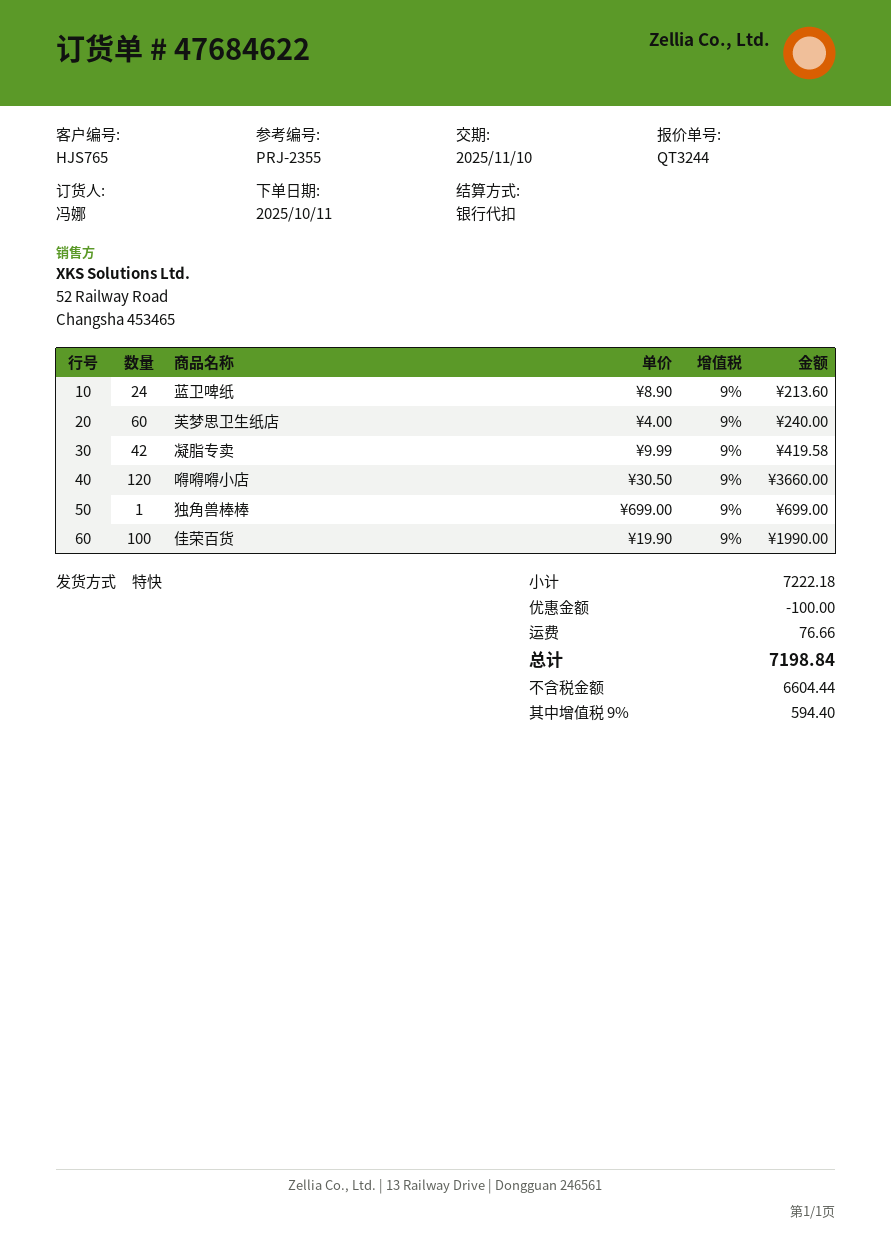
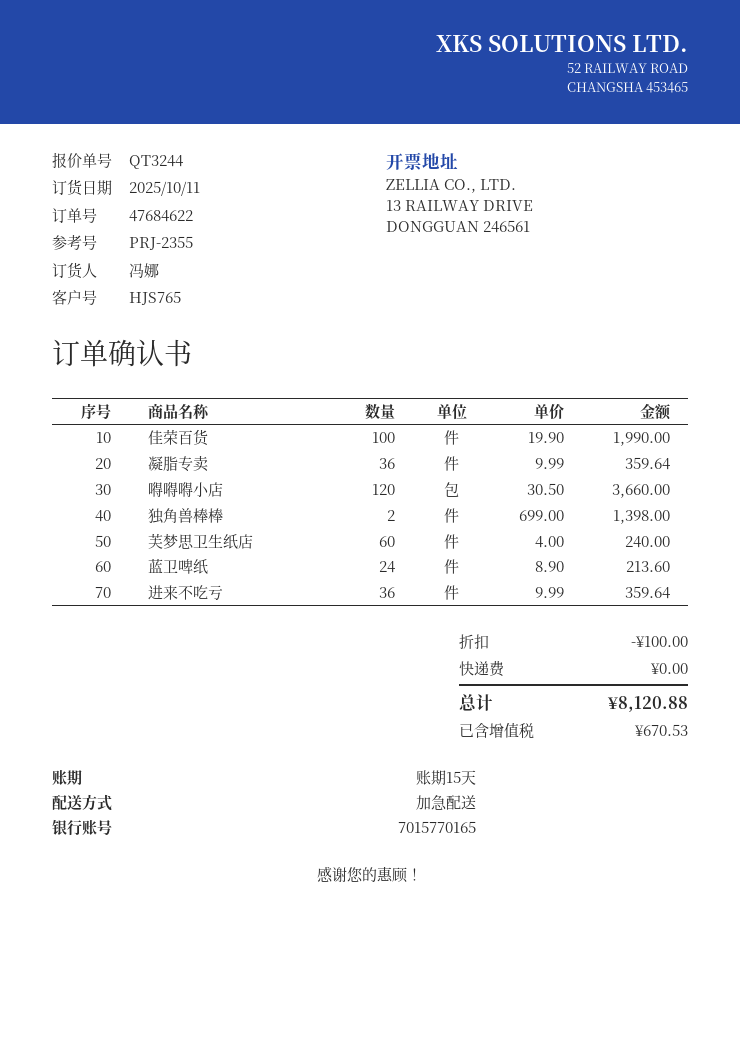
凝脂专卖: 42 x 9.99 = 419.58 -> 36 x 9.99 = 359.64
独角兽棒棒: 1 x 699.00 = 699.00 -> 2 x 699.00 = 1398.00
进来不吃亏: none -> 36 x 9.99 = 359.64
shipping: 76.66 -> 0.00
tax: 594.40 -> 670.53
total: 7198.84 -> 8120.88

